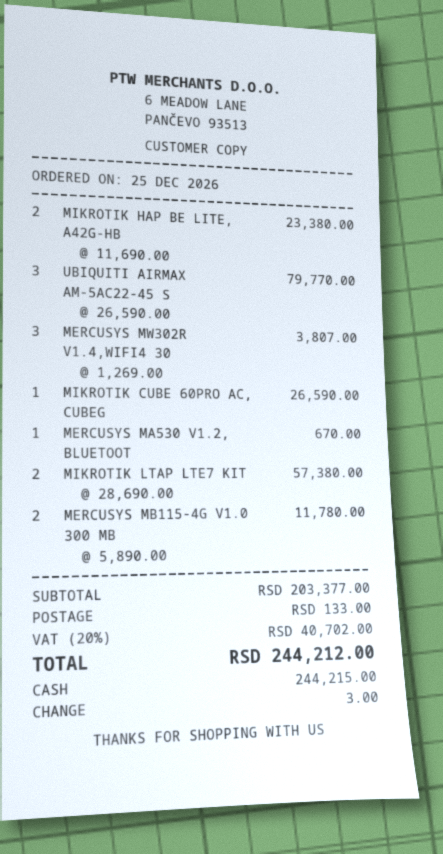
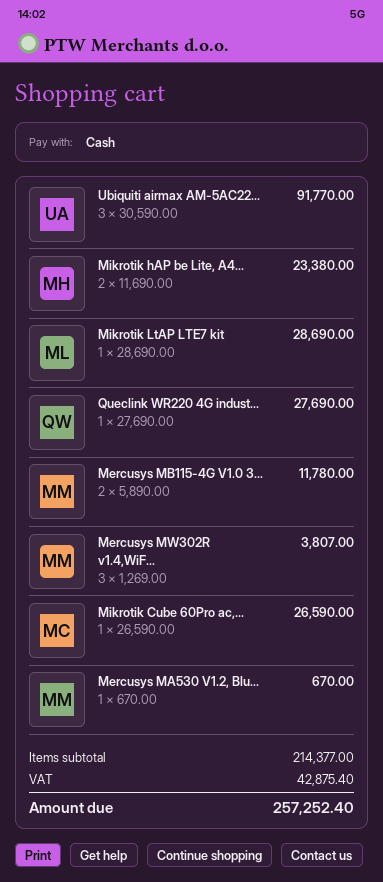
UBIQUITI AIRMAX AM-5AC22-45 S: 3 x 26590.00 = 79770.00 -> 3 x 30590.00 = 91770.00
MIKROTIK LTAP LTE7 KIT: 2 x 28690.00 = 57380.00 -> 1 x 28690.00 = 28690.00
Queclink WR220 4G indust...: none -> 1 x 27690.00 = 27690.00
subtotal: 203377.00 -> 214377.00
shipping: 133.00 -> none
tax: 40702.00 -> 42875.40
total: 244212.00 -> 257252.40

